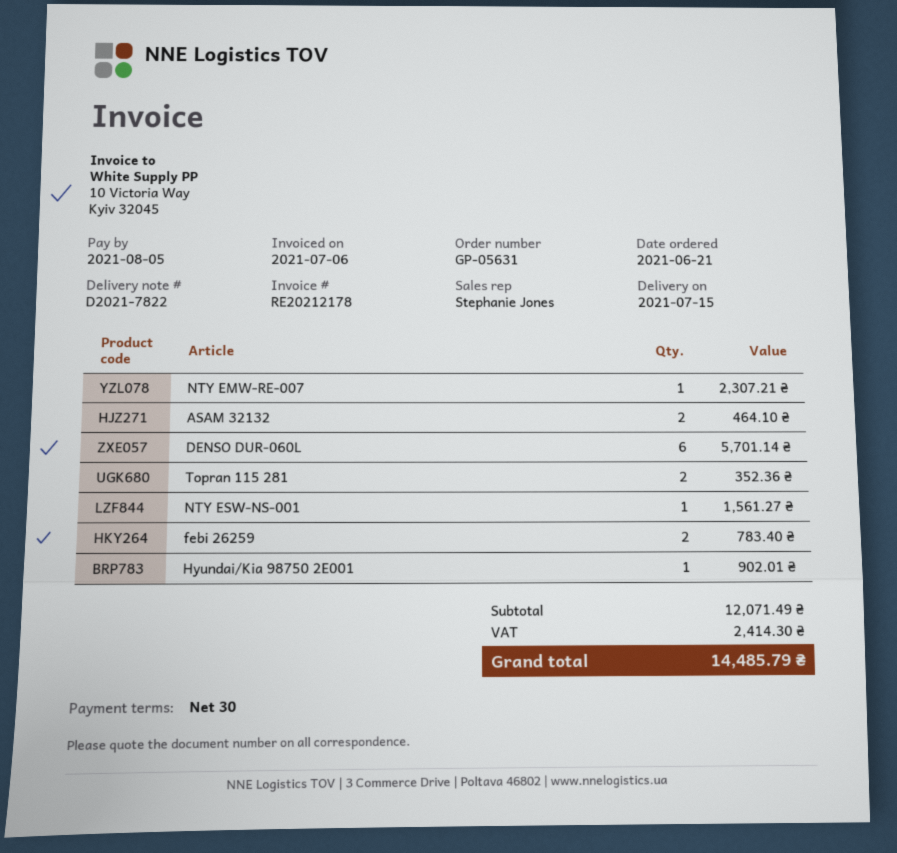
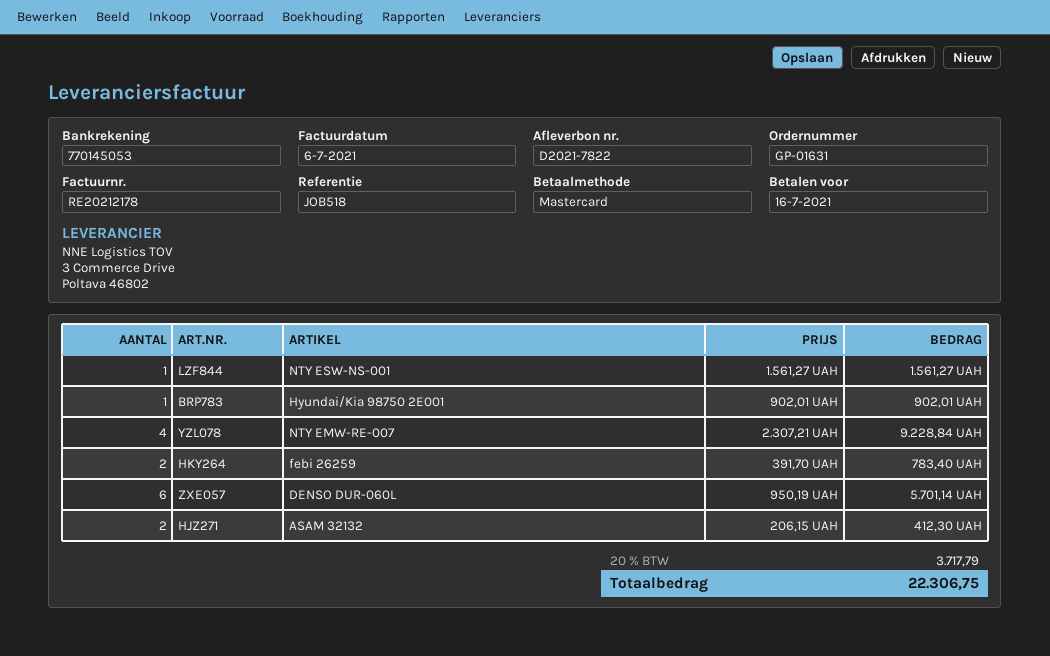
order number: GP-05631 -> GP-01631
due date: 2021-08-05 -> 2021-07-16
NTY EMW-RE-007: 1 for 2307.21 -> 4 for 9228.84
ASAM 32132: 2 for 464.10 -> 2 for 412.30
Topran 115 281: 2 for 352.36 -> none
tax: 2414.30 -> 3717.79
total: 14485.79 -> 22306.75

